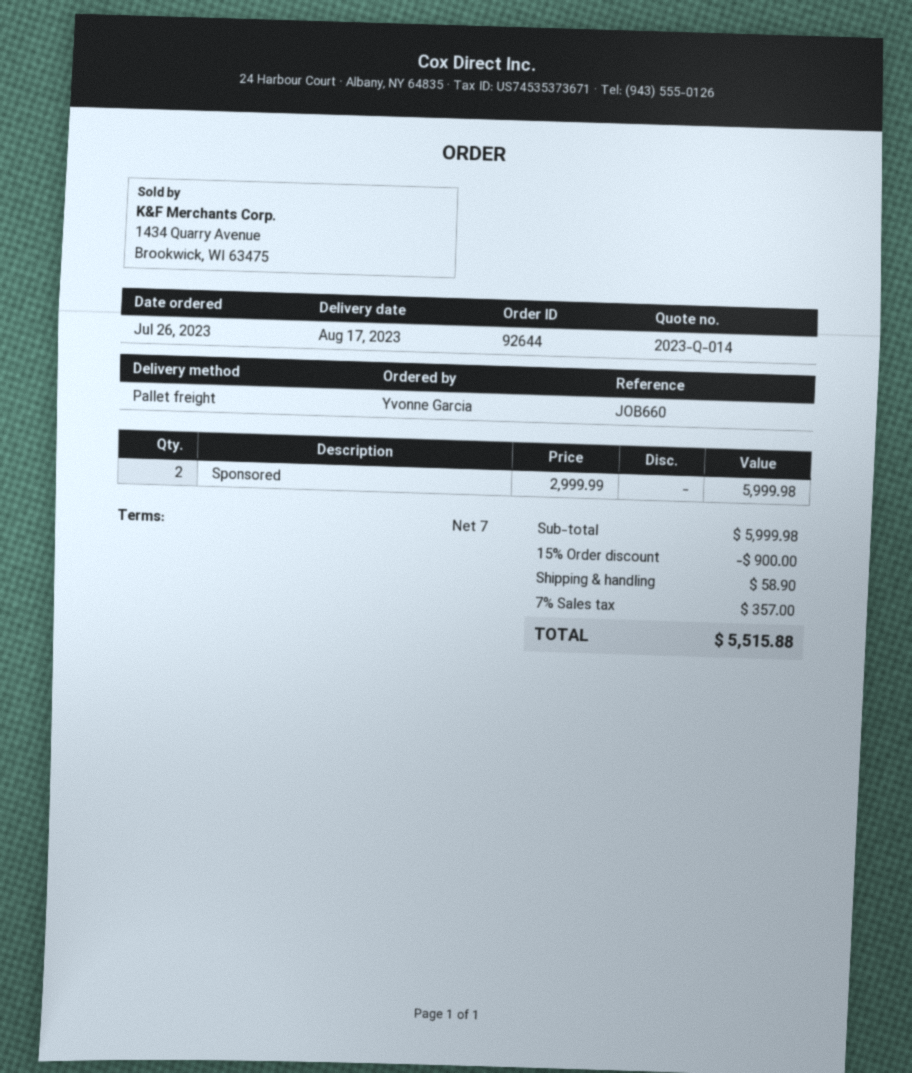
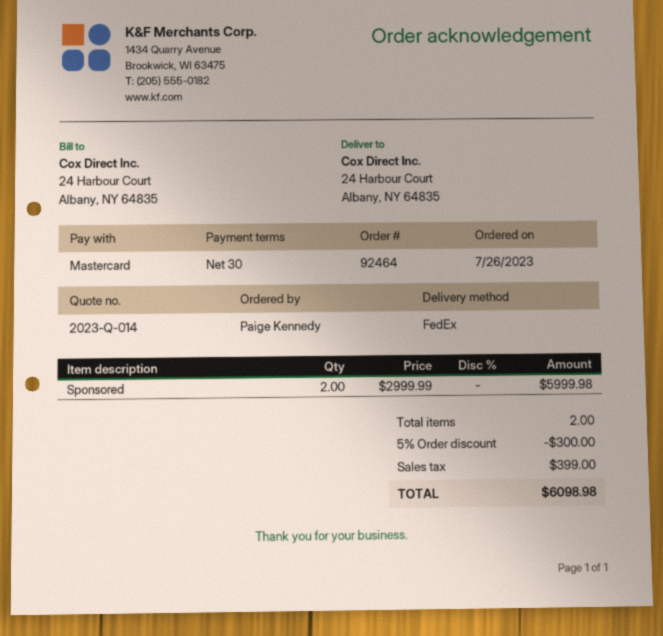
order number: 92644 -> 92464
payment terms: 7 days -> 30 days
ordered by: Yvonne Garcia -> Paige Kennedy
shipping method: pallet freight -> FedEx
discount: 15% = 900.00 -> 5% = 300.00
shipping: 58.90 -> none
tax: 357.00 -> 399.00
total: 5515.88 -> 6098.98

